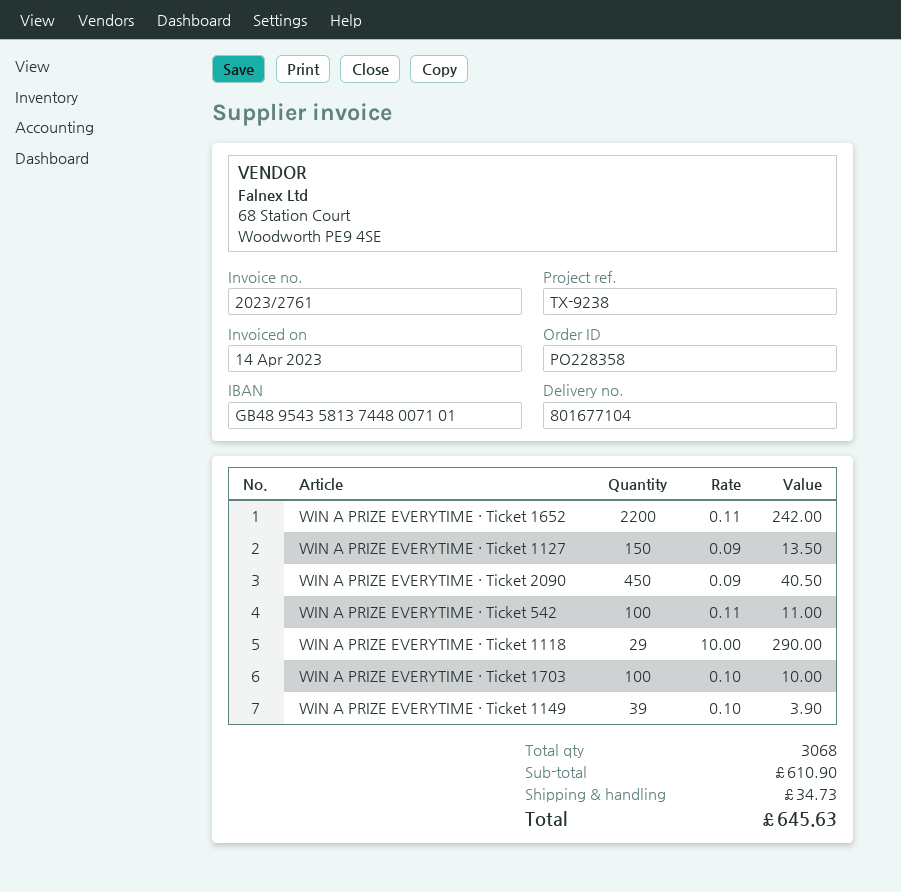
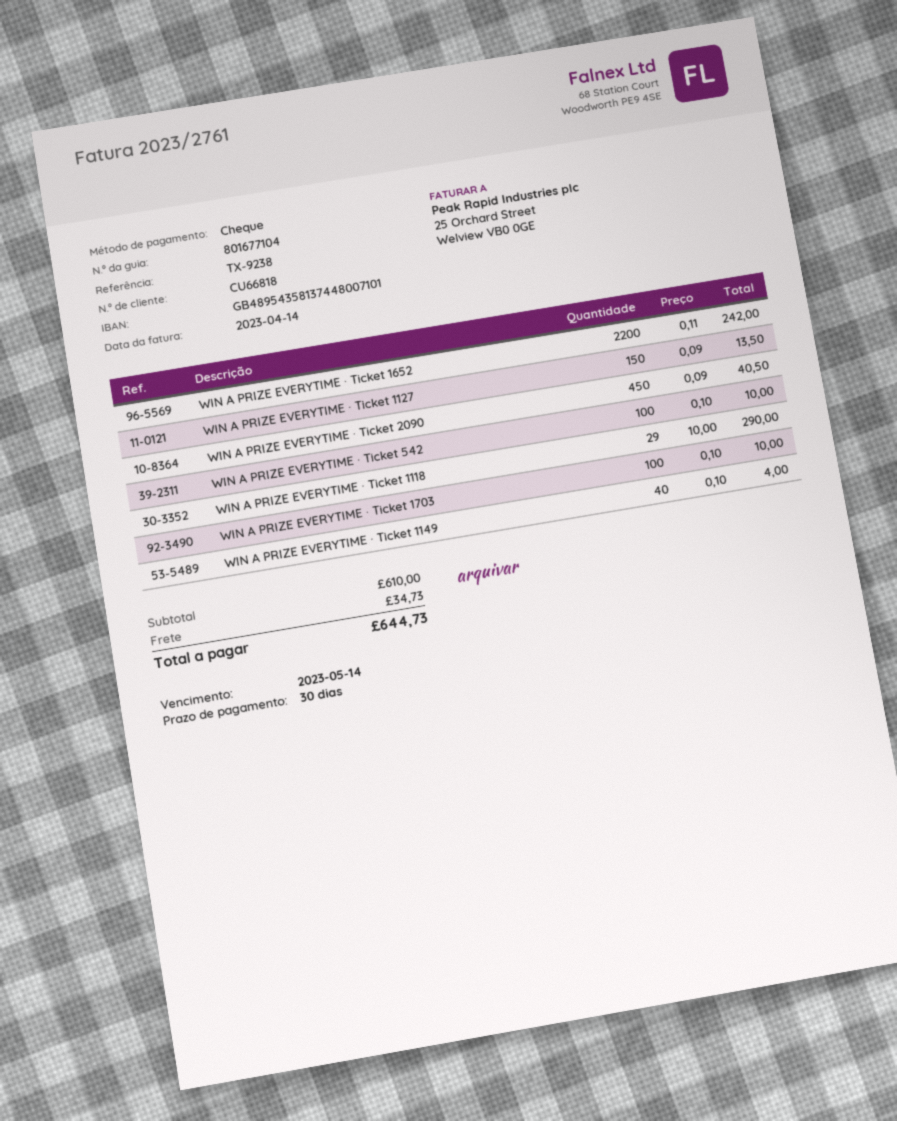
WIN A PRIZE EVERYTIME · Ticket 542: 100 x 0.11 = 11.00 -> 100 x 0.10 = 10.00
WIN A PRIZE EVERYTIME · Ticket 1149: 39 x 0.10 = 3.90 -> 40 x 0.10 = 4.00
subtotal: 610.90 -> 610.00
total: 645.63 -> 644.73

